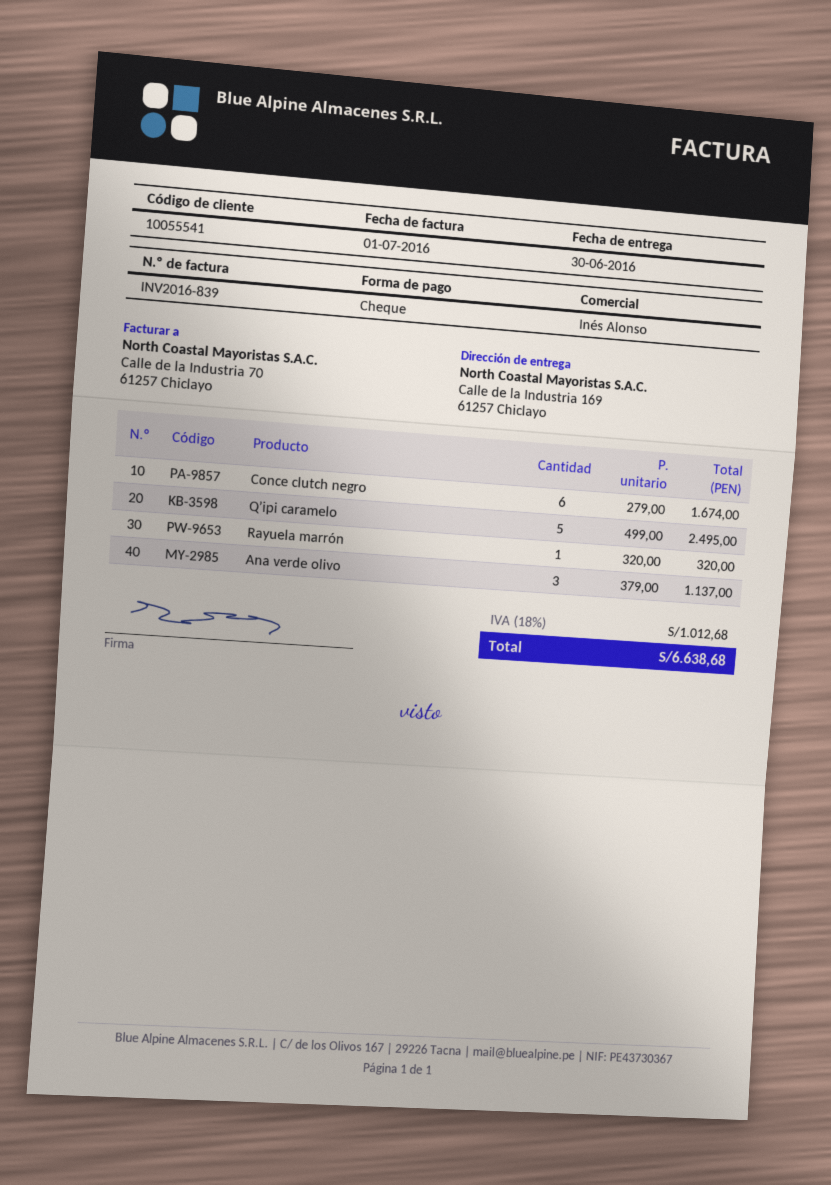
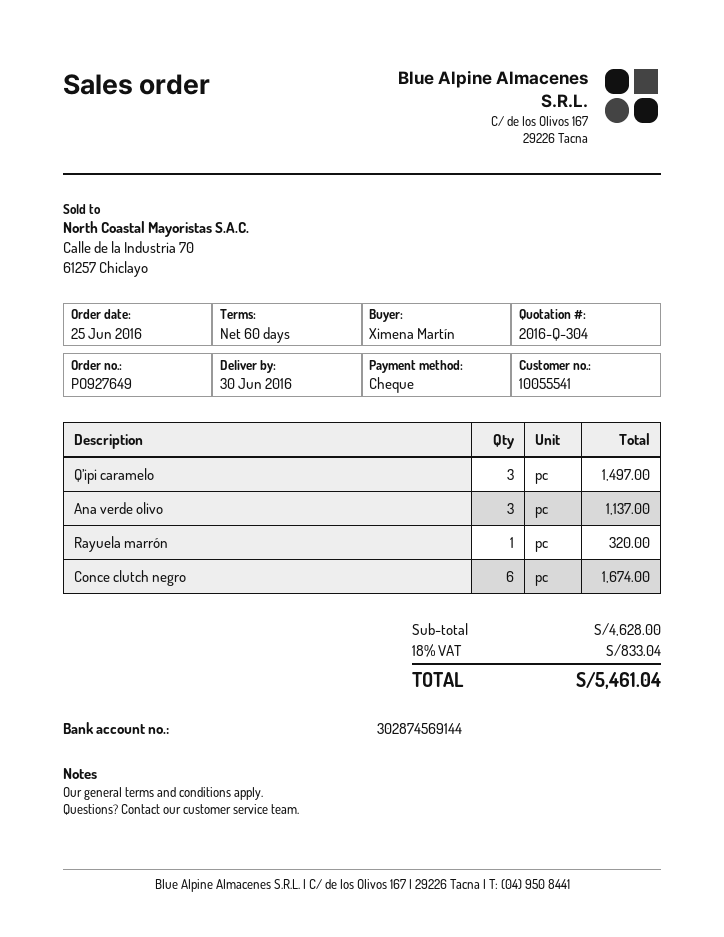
Q’ipi caramelo: 5 for 2495.00 -> 3 for 1497.00
tax: 18% = 1012.68 -> 18% = 833.04
total: 6638.68 -> 5461.04

